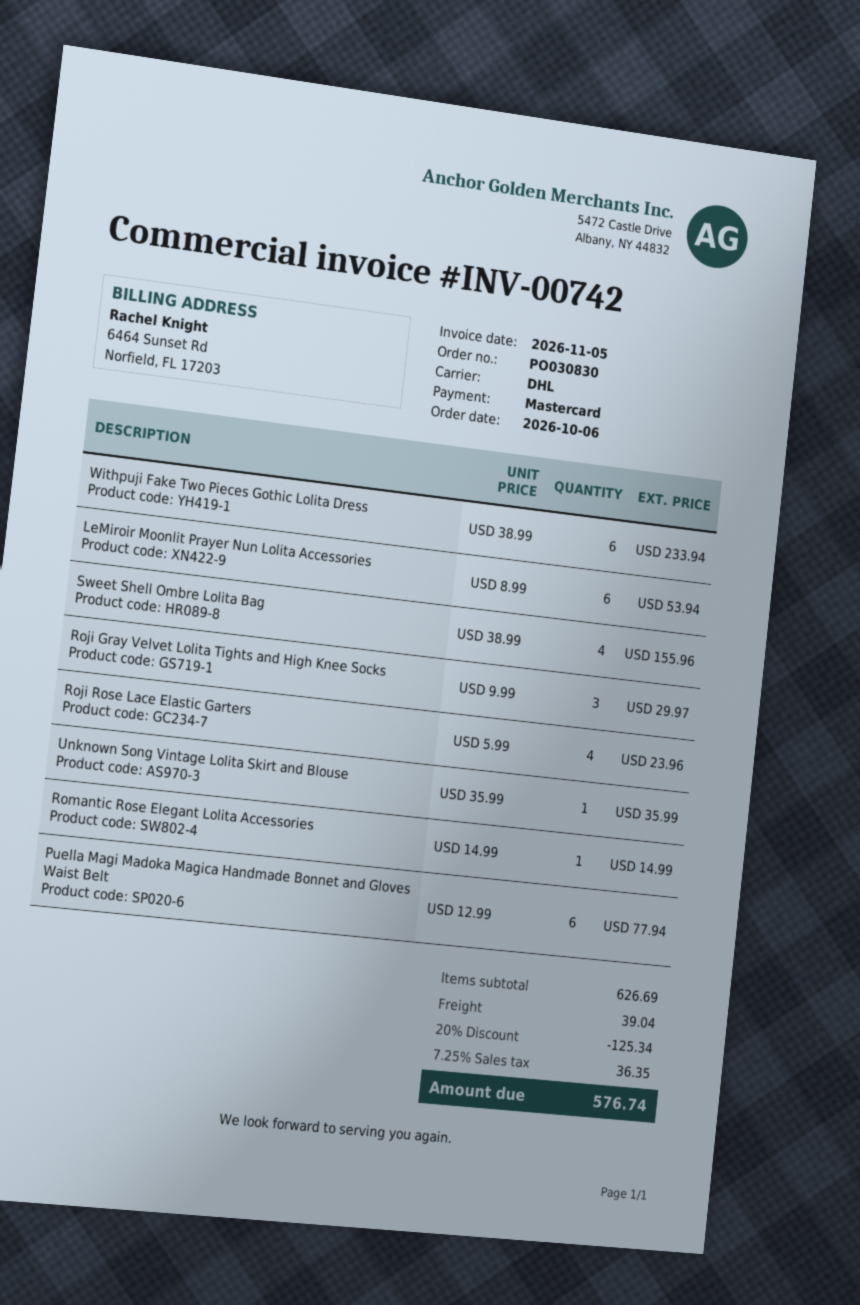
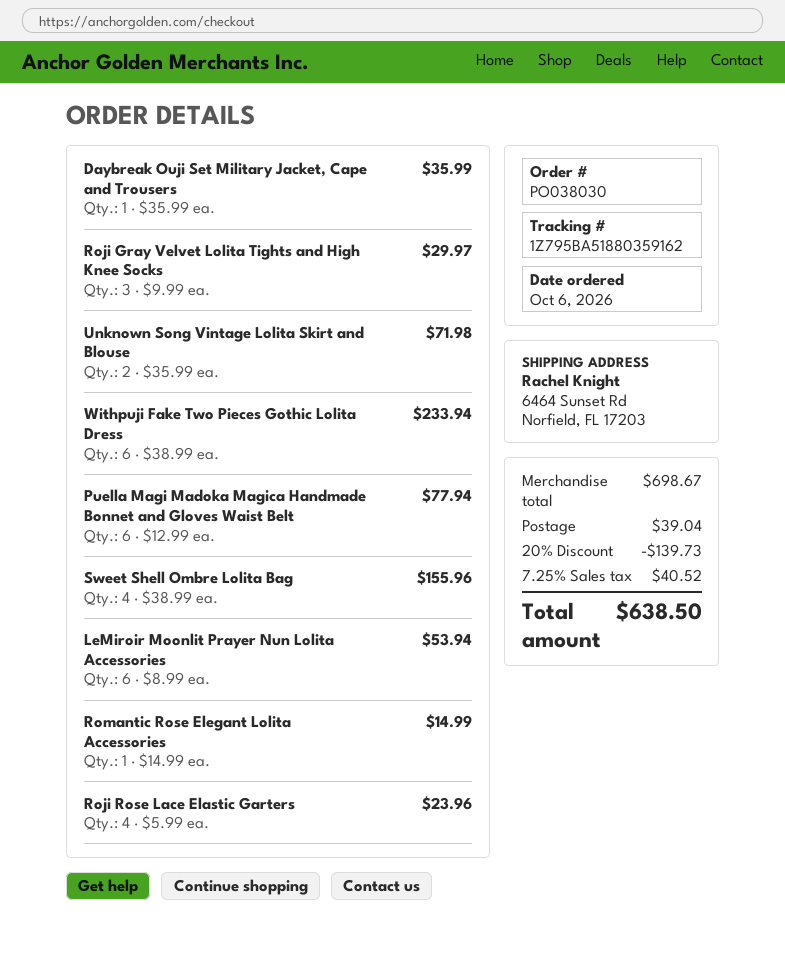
order number: PO030830 -> PO038030
Unknown Song Vintage Lolita Skirt and Blouse: 1 x 35.99 = 35.99 -> 2 x 35.99 = 71.98
Daybreak Ouji Set Military Jacket, Cape and Trousers: none -> 1 x 35.99 = 35.99
subtotal: 626.69 -> 698.67
discount: 20% = 125.34 -> 20% = 139.73
tax: 7.25% = 36.35 -> 7.25% = 40.52
total: 576.74 -> 638.50

